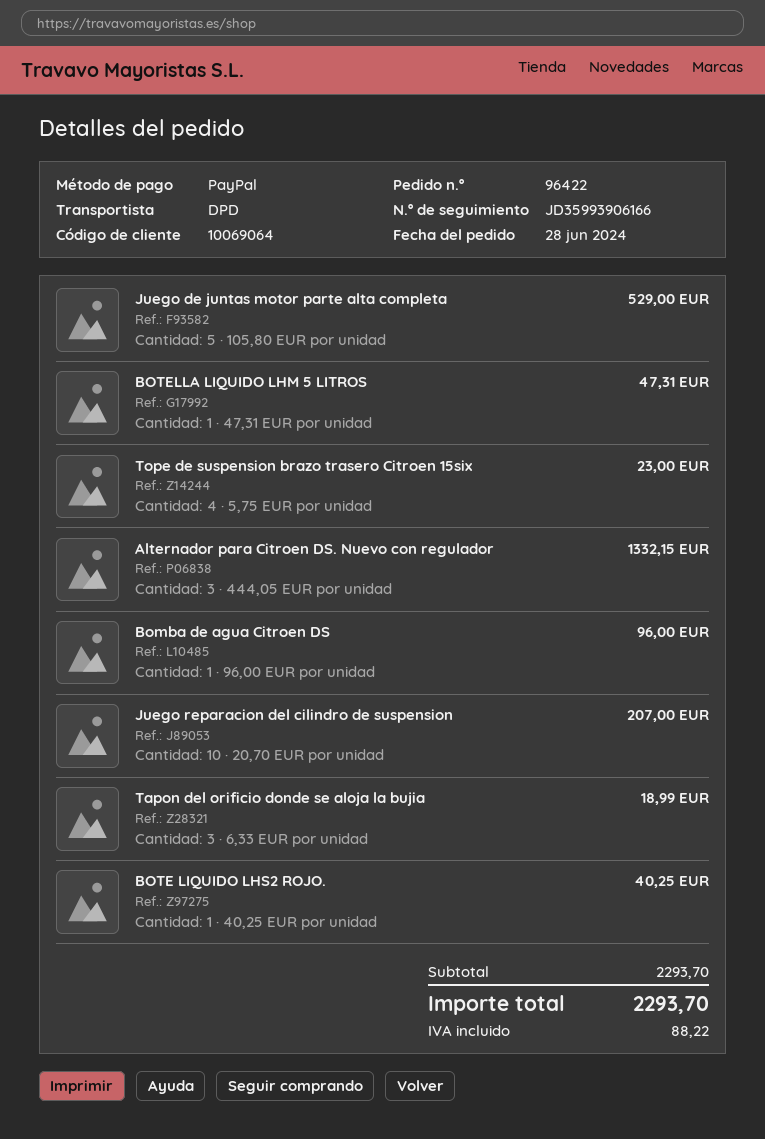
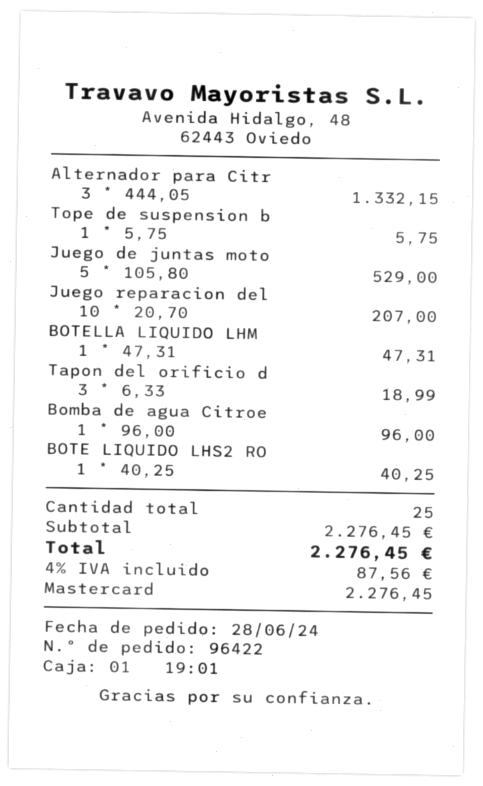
payment method: PayPal -> Mastercard
Tope de suspension brazo trasero Citroen 15six: 4 x 5.75 = 23.00 -> 1 x 5.75 = 5.75
subtotal: 2293.70 -> 2276.45
tax: 88.22 -> 87.56
total: 2293.70 -> 2276.45

